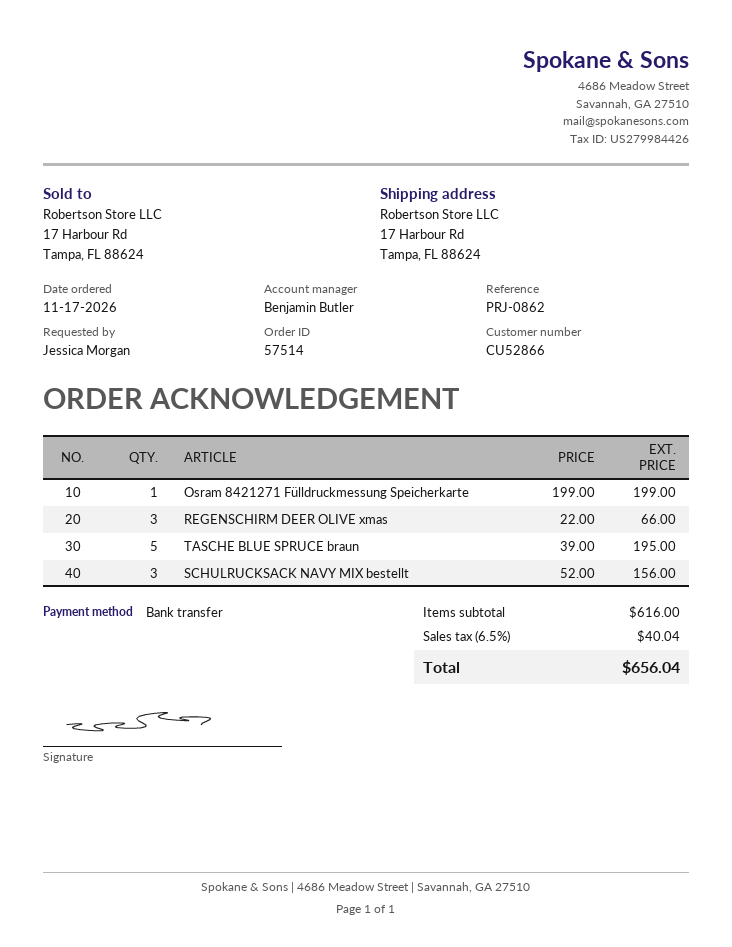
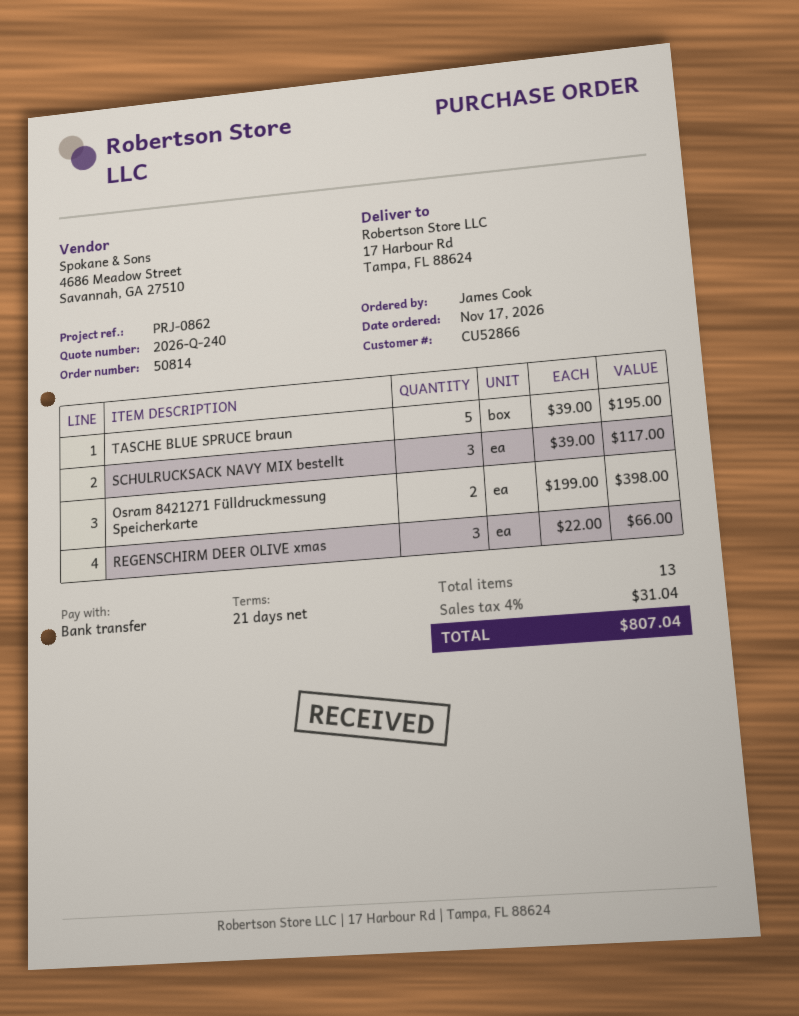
order number: 57514 -> 50814
ordered by: Jessica Morgan -> James Cook
Osram 8421271 Fülldruckmessung Speicherkarte: 1 x 199.00 = 199.00 -> 2 x 199.00 = 398.00
SCHULRUCKSACK NAVY MIX bestellt: 3 x 52.00 = 156.00 -> 3 x 39.00 = 117.00
tax: 6.5% = 40.04 -> 4% = 31.04
total: 656.04 -> 807.04

